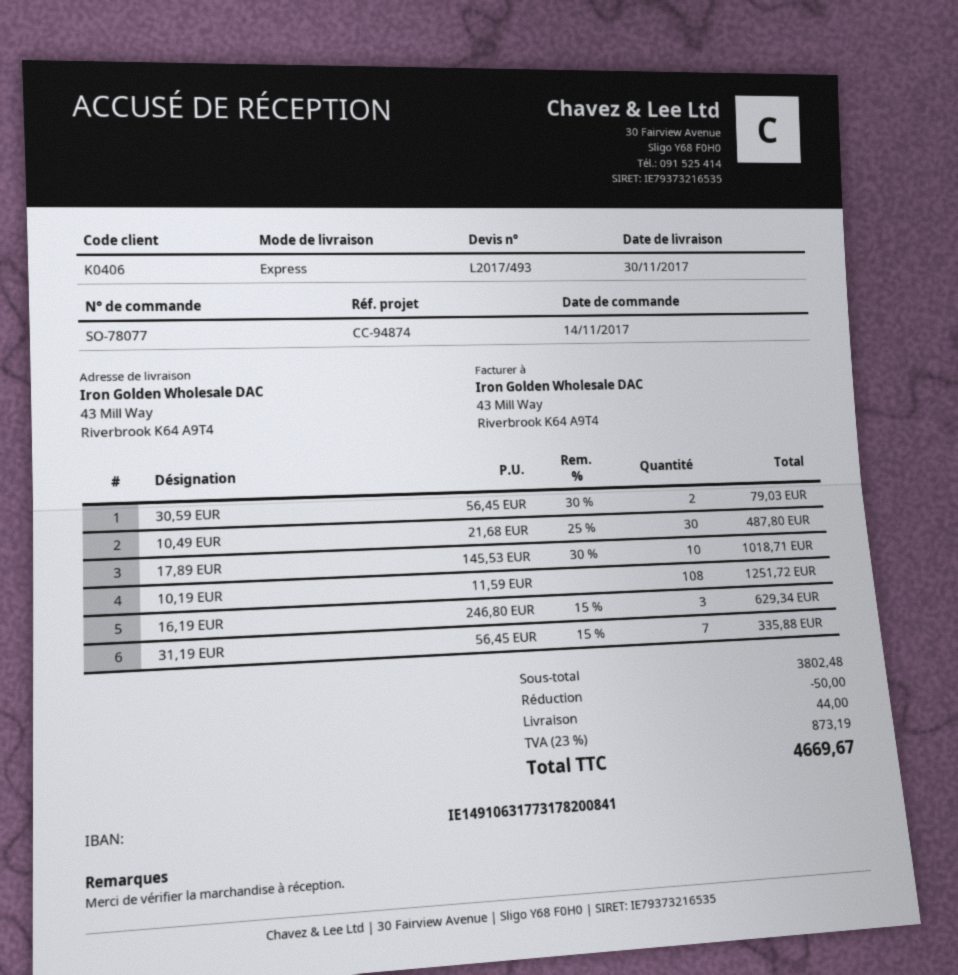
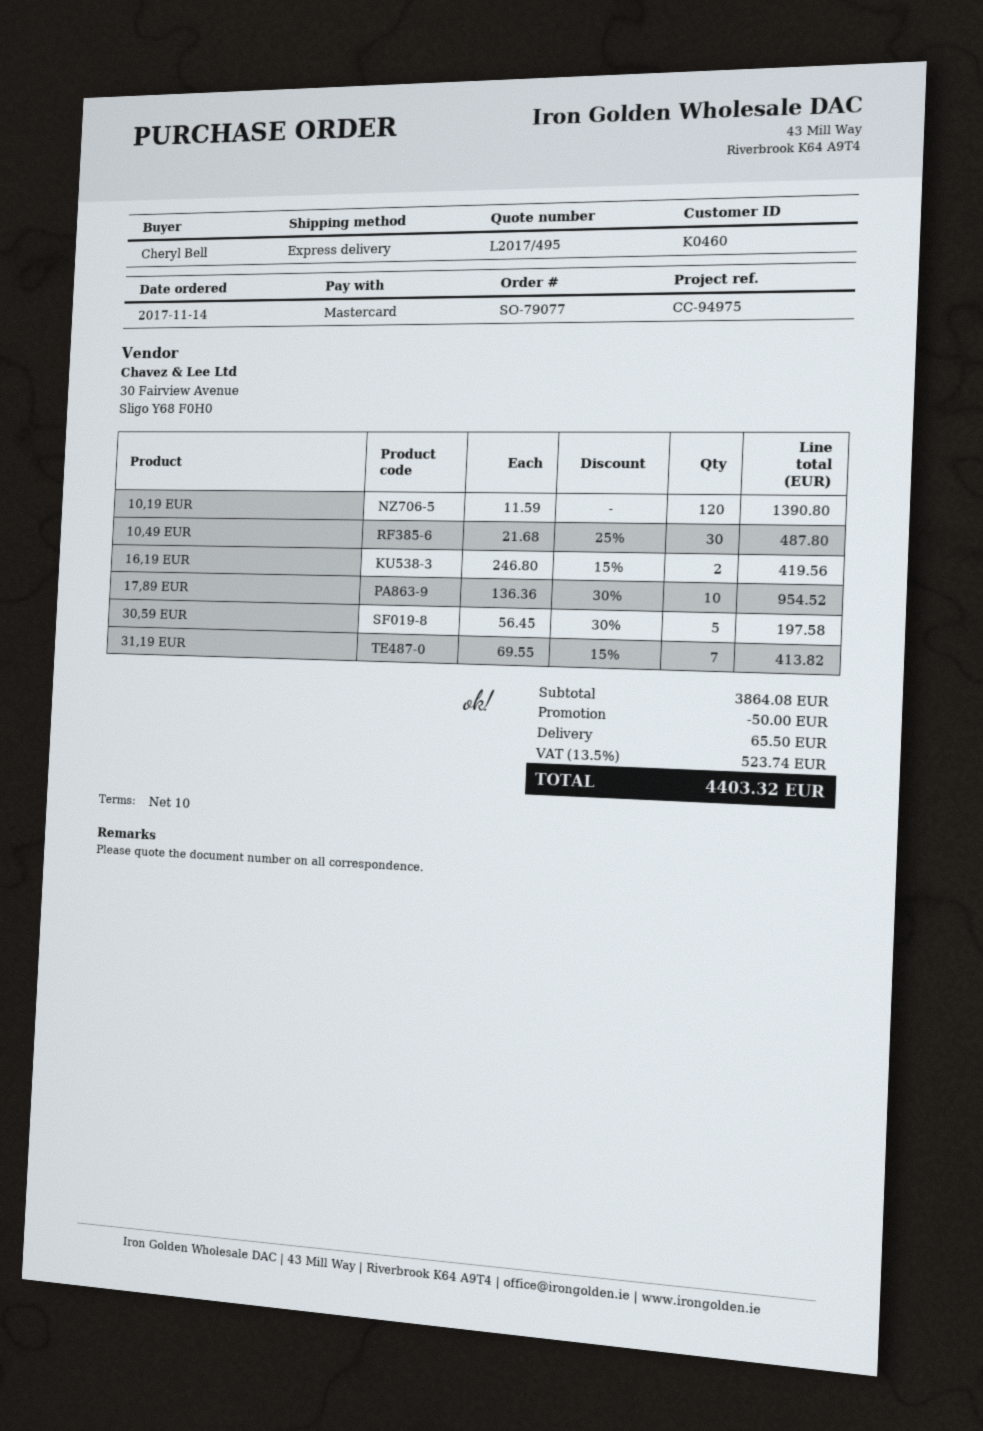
quote number: L2017/493 -> L2017/495
order number: SO-78077 -> SO-79077
customer number: K0406 -> K0460
reference: CC-94874 -> CC-94975
30,59 EUR: 2 x 56.45 - 30% = 79.03 -> 5 x 56.45 - 30% = 197.58
17,89 EUR: 10 x 145.53 - 30% = 1018.71 -> 10 x 136.36 - 30% = 954.52
10,19 EUR: 108 x 11.59 = 1251.72 -> 120 x 11.59 = 1390.80
16,19 EUR: 3 x 246.80 - 15% = 629.34 -> 2 x 246.80 - 15% = 419.56
31,19 EUR: 7 x 56.45 - 15% = 335.88 -> 7 x 69.55 - 15% = 413.82
subtotal: 3802.48 -> 3864.08
shipping: 44.00 -> 65.50
tax: 23% = 873.19 -> 13.5% = 523.74
total: 4669.67 -> 4403.32

